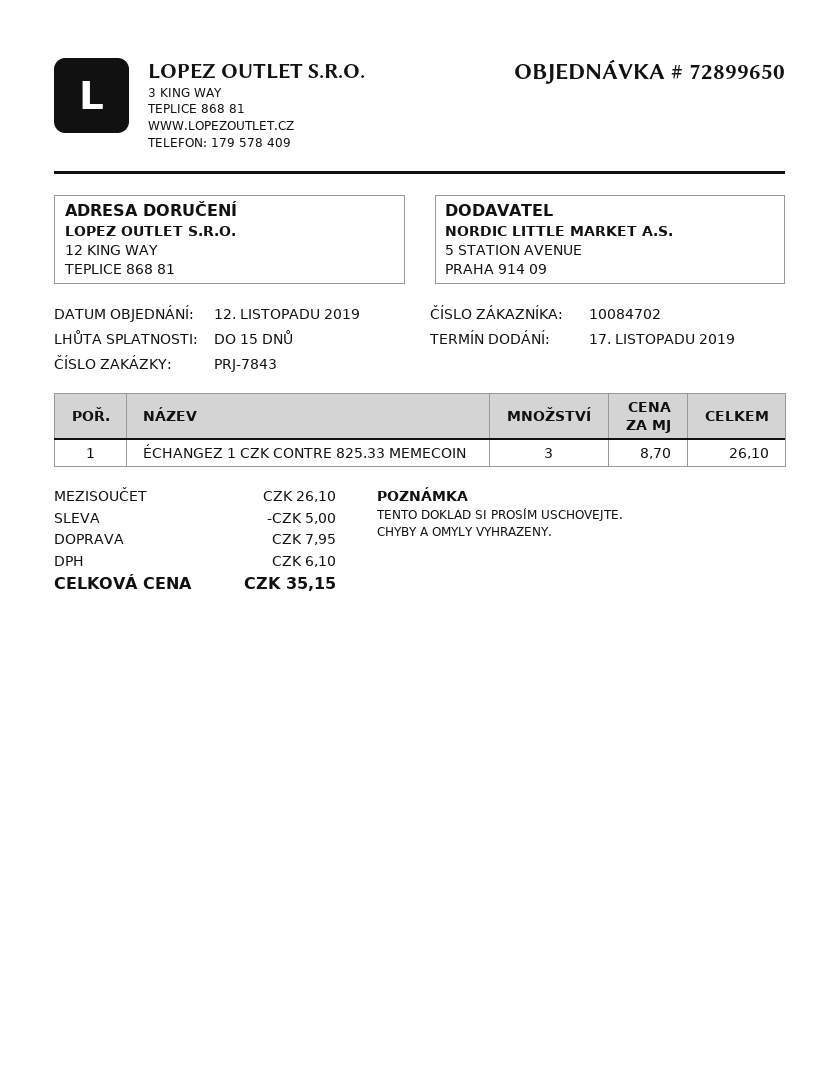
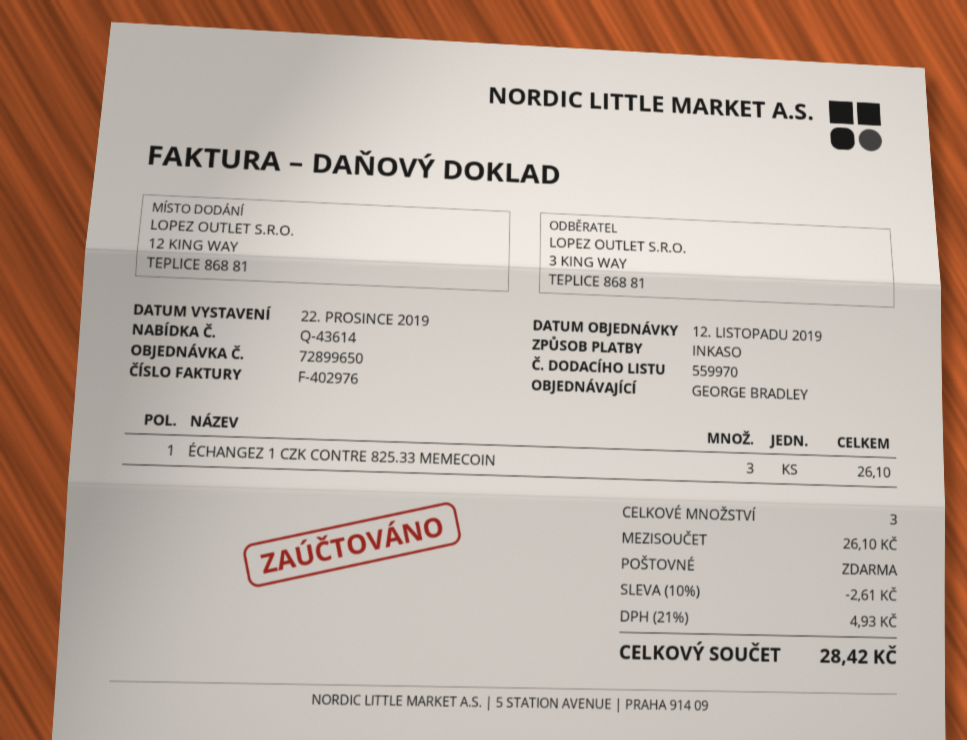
discount: 5.00 -> 2.61
shipping: 7.95 -> 0.00
tax: 6.10 -> 4.93
total: 35.15 -> 28.42

